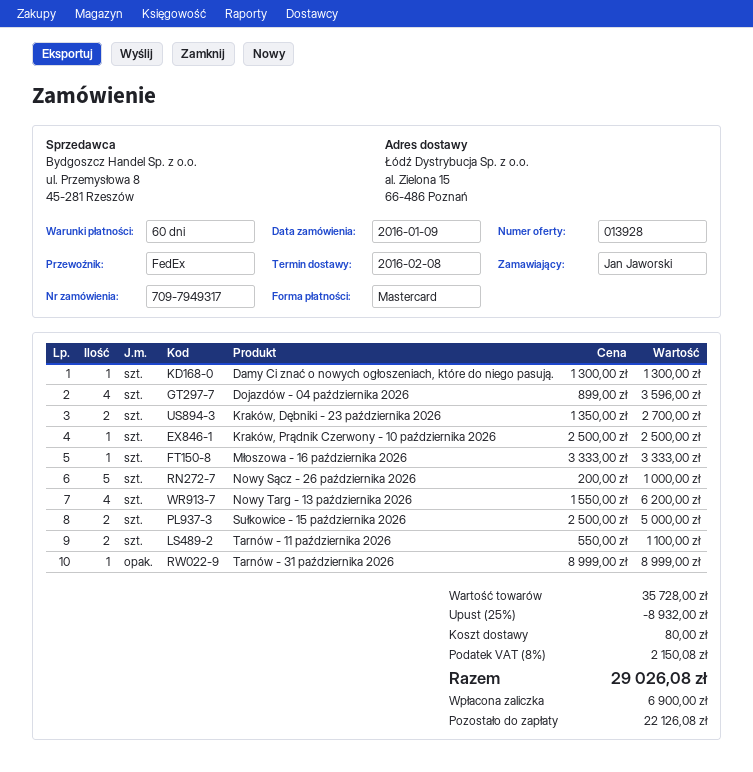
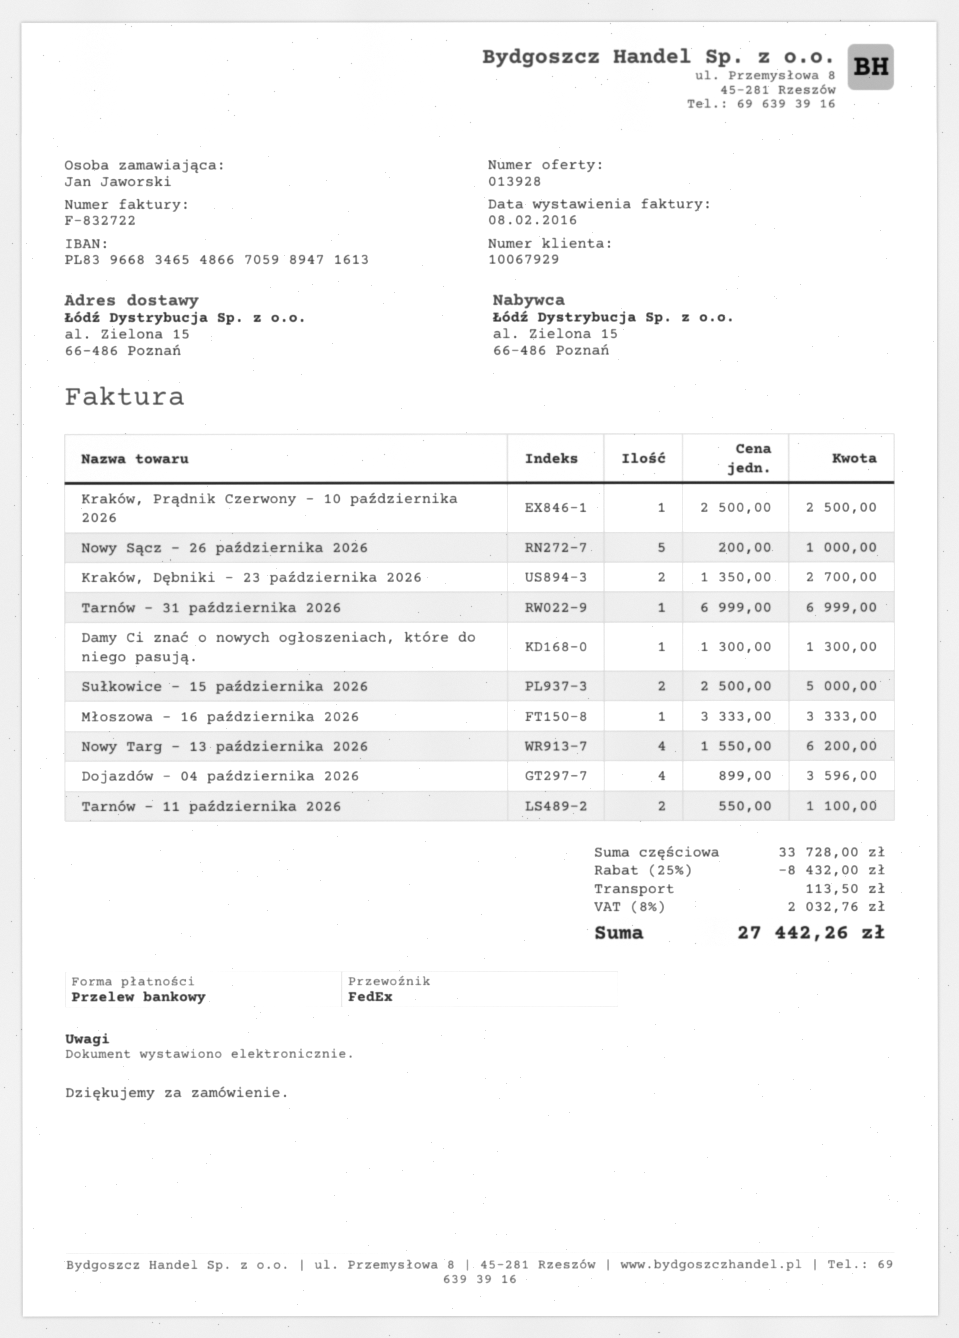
payment method: Mastercard -> bank transfer
Tarnów - 31 października 2026: 1 x 8999.00 = 8999.00 -> 1 x 6999.00 = 6999.00
subtotal: 35728.00 -> 33728.00
discount: 25% = 8932.00 -> 25% = 8432.00
shipping: 80.00 -> 113.50
tax: 8% = 2150.08 -> 8% = 2032.76
total: 29026.08 -> 27442.26

